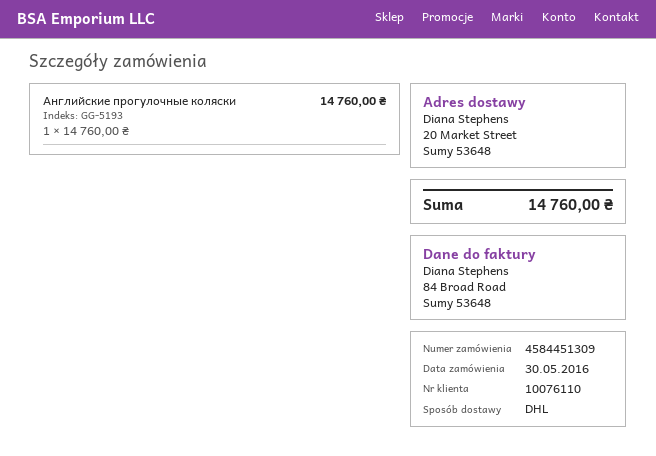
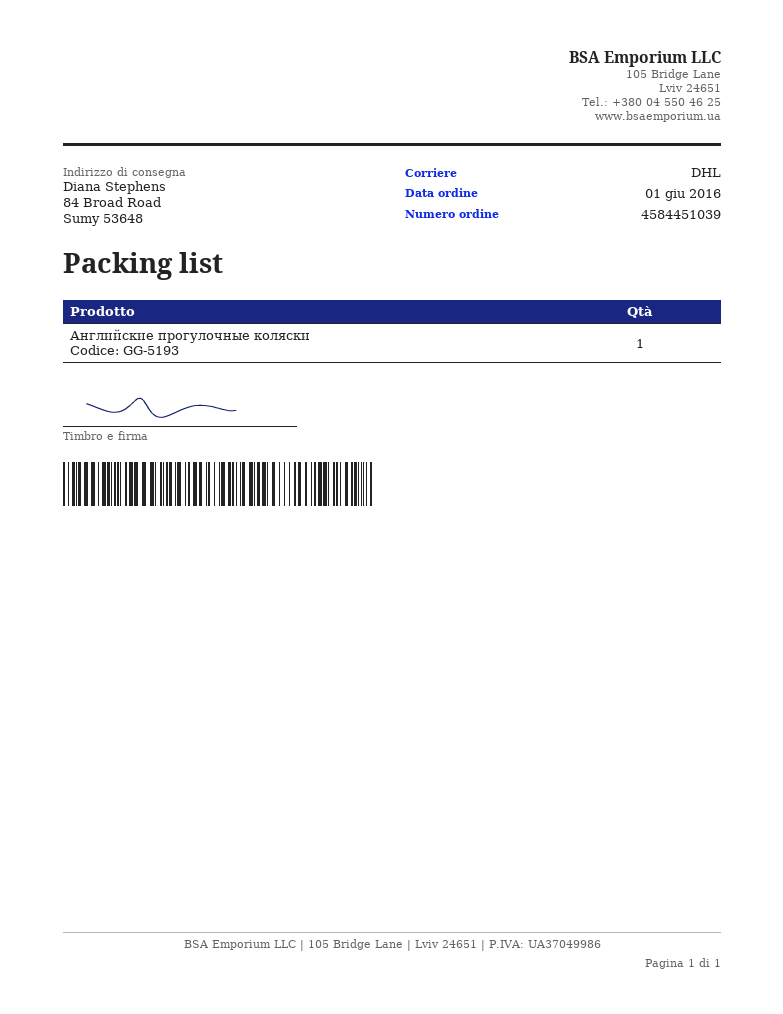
order number: 4584451309 -> 4584451039
order date: 2016-05-30 -> 2016-06-01
ship to: 20 Market Street, Sumy 53648 -> 84 Broad Road, Sumy 53648

